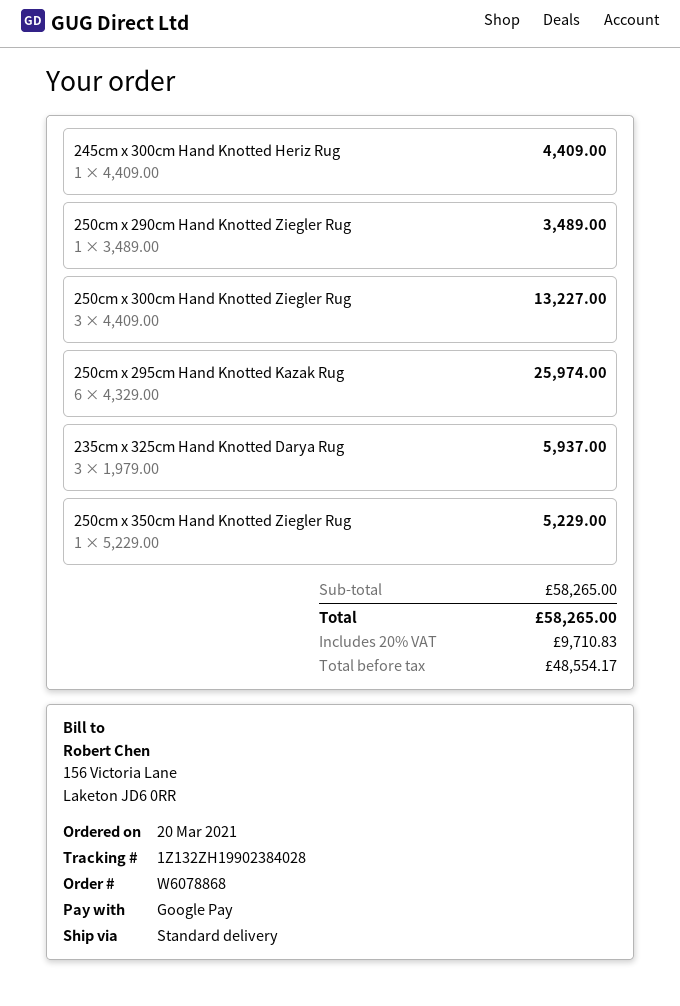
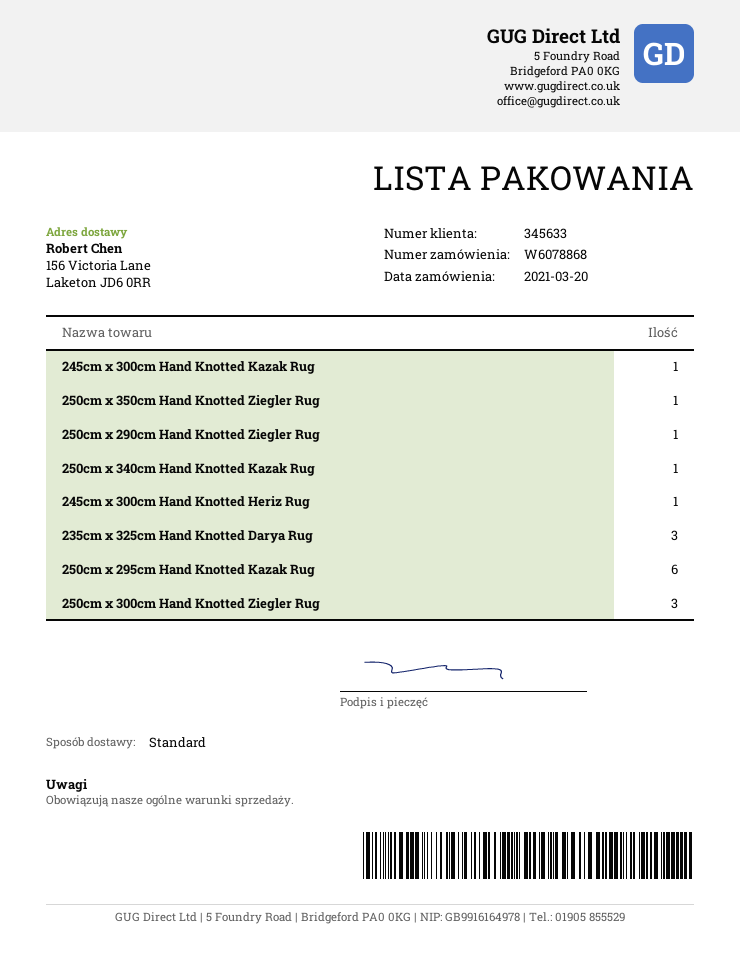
245cm x 300cm Hand Knotted Kazak Rug: none -> 1
250cm x 340cm Hand Knotted Kazak Rug: none -> 1

